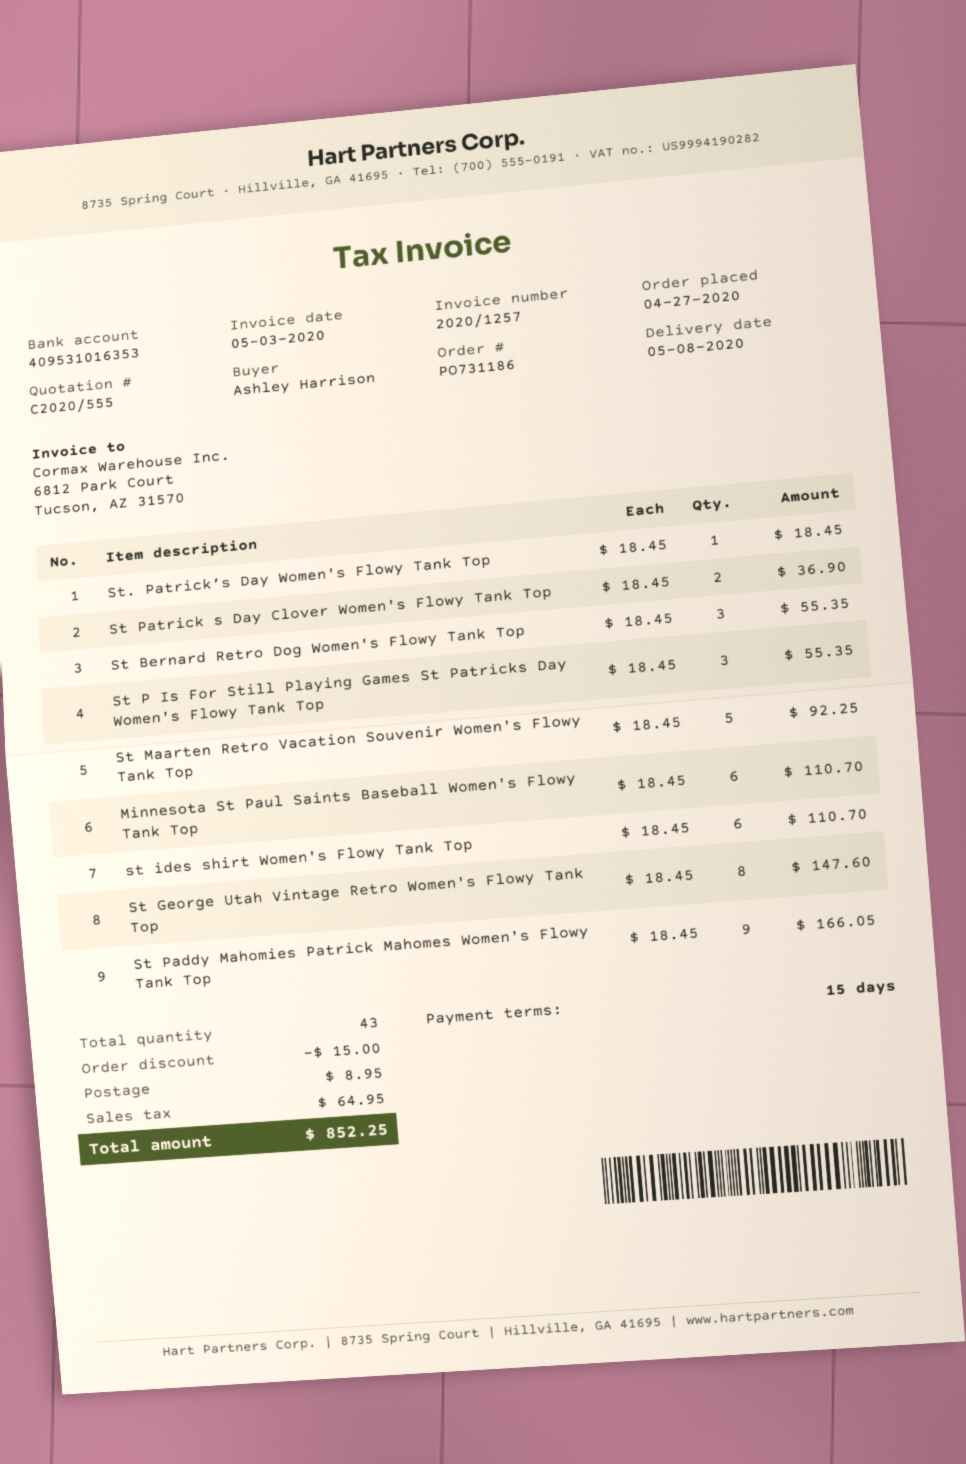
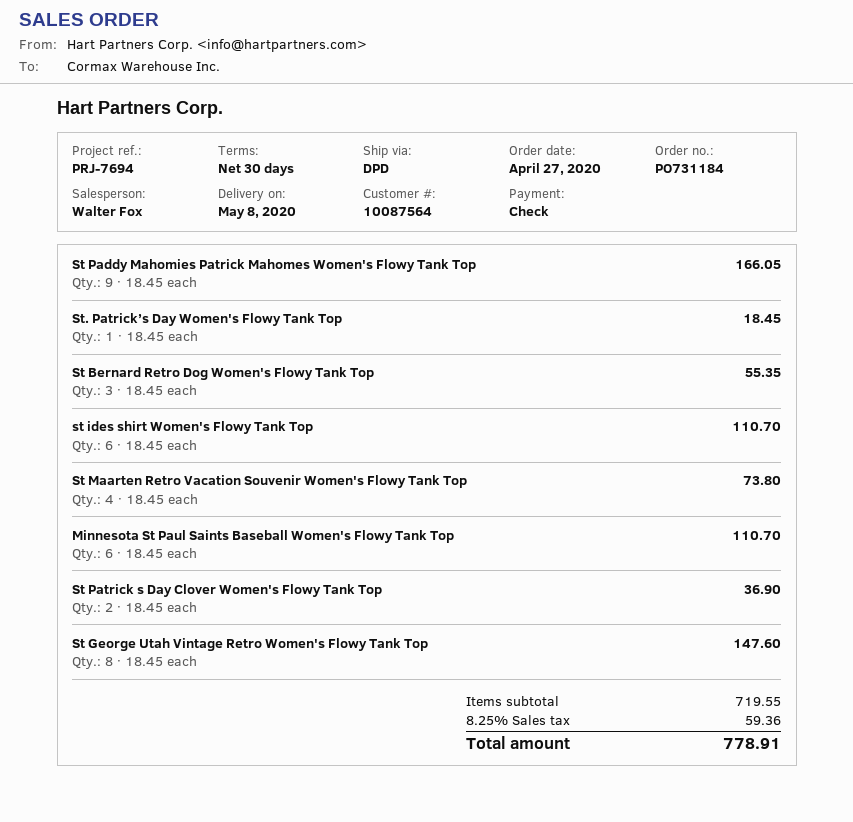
order number: PO731186 -> PO731184
payment terms: 15 days -> 30 days
St P Is For Still Playing Games St Patricks Day Women's Flowy Tank Top: 3 x 18.45 = 55.35 -> none
St Maarten Retro Vacation Souvenir Women's Flowy Tank Top: 5 x 18.45 = 92.25 -> 4 x 18.45 = 73.80
discount: 15.00 -> none
shipping: 8.95 -> none
tax: 64.95 -> 59.36
total: 852.25 -> 778.91

